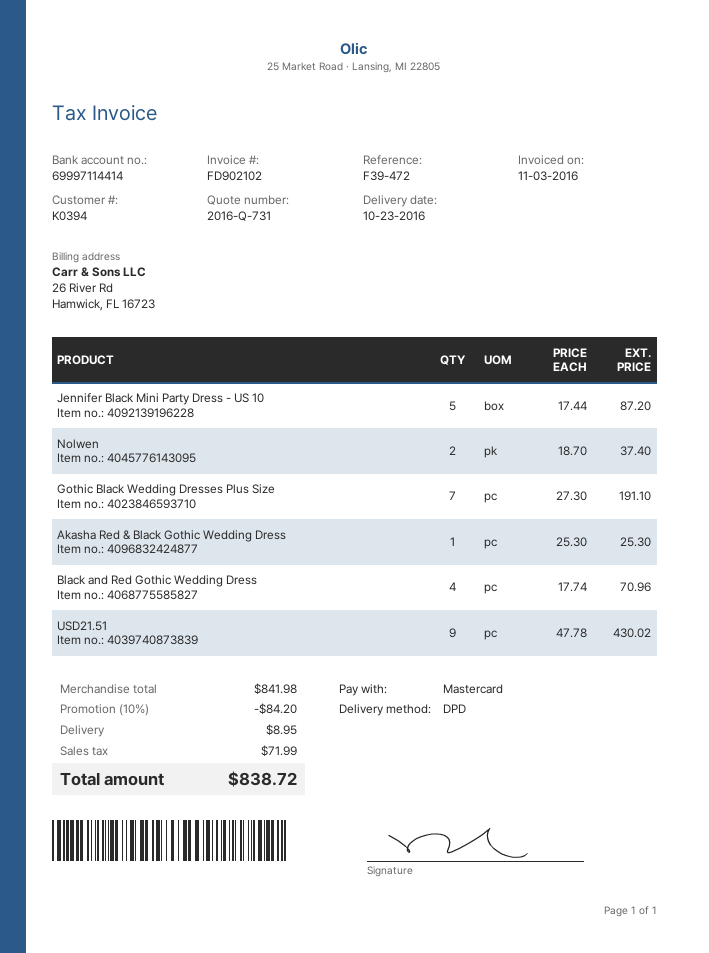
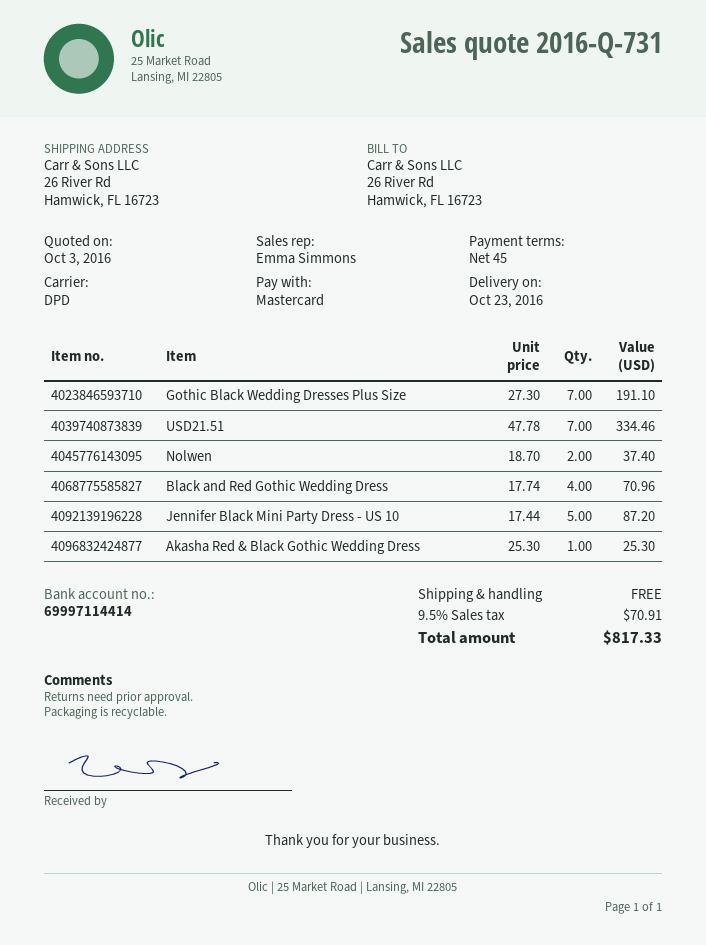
USD21.51: 9 x 47.78 = 430.02 -> 7 x 47.78 = 334.46
discount: 10% = 84.20 -> none
shipping: 8.95 -> 0.00
tax: 71.99 -> 70.91
total: 838.72 -> 817.33

